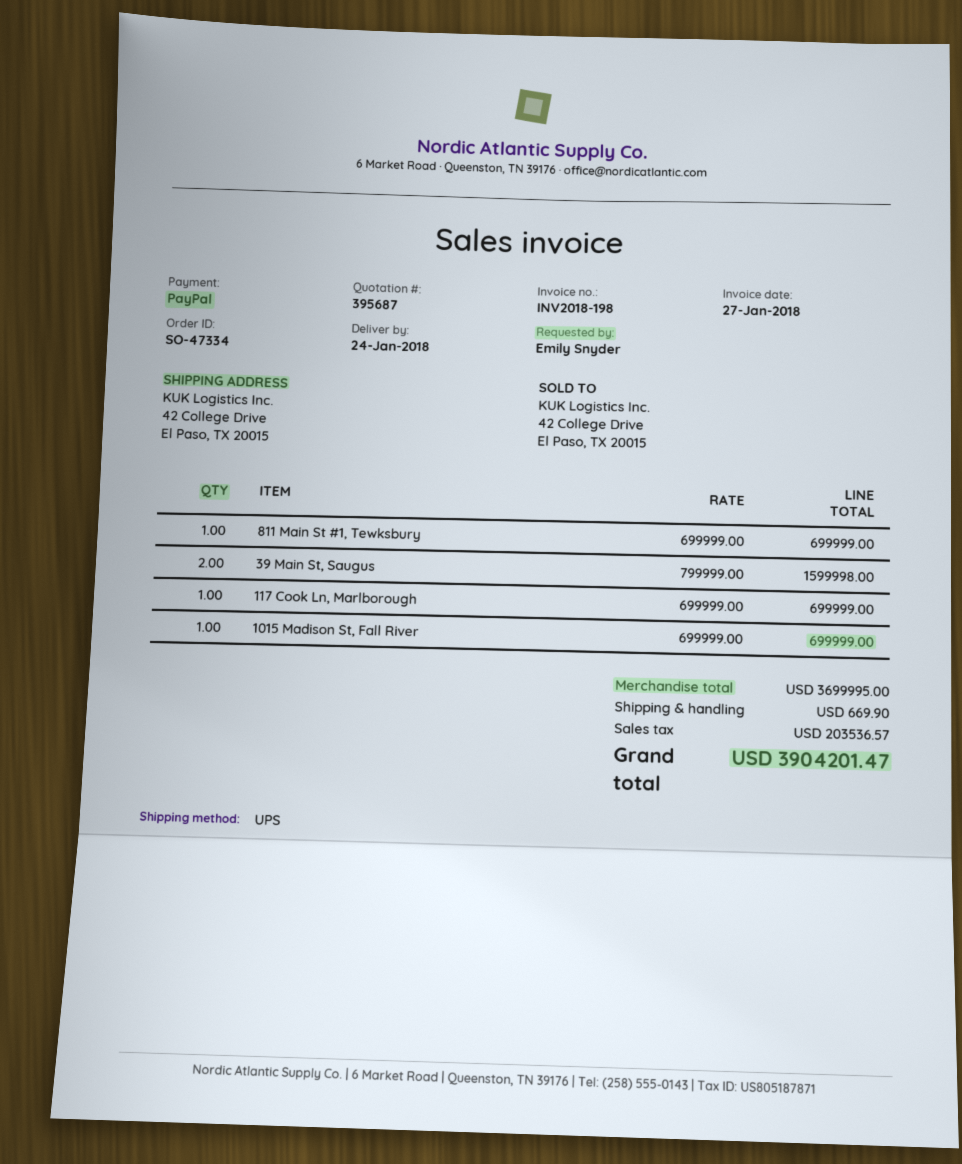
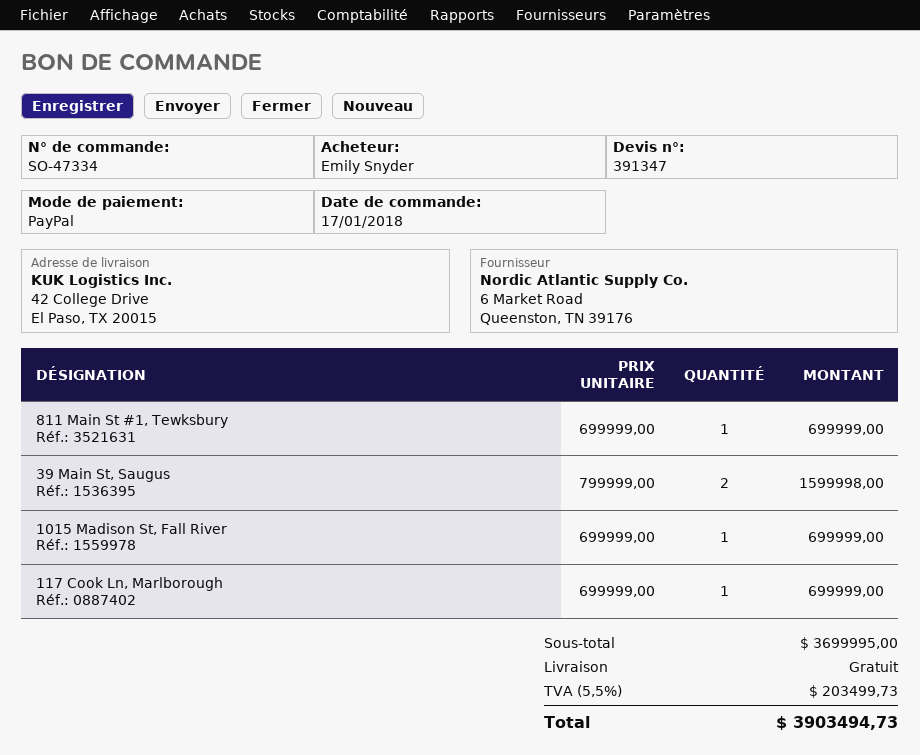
quote number: 395687 -> 391347
shipping: 669.90 -> 0.00
tax: 203536.57 -> 203499.73
total: 3904201.47 -> 3903494.73

